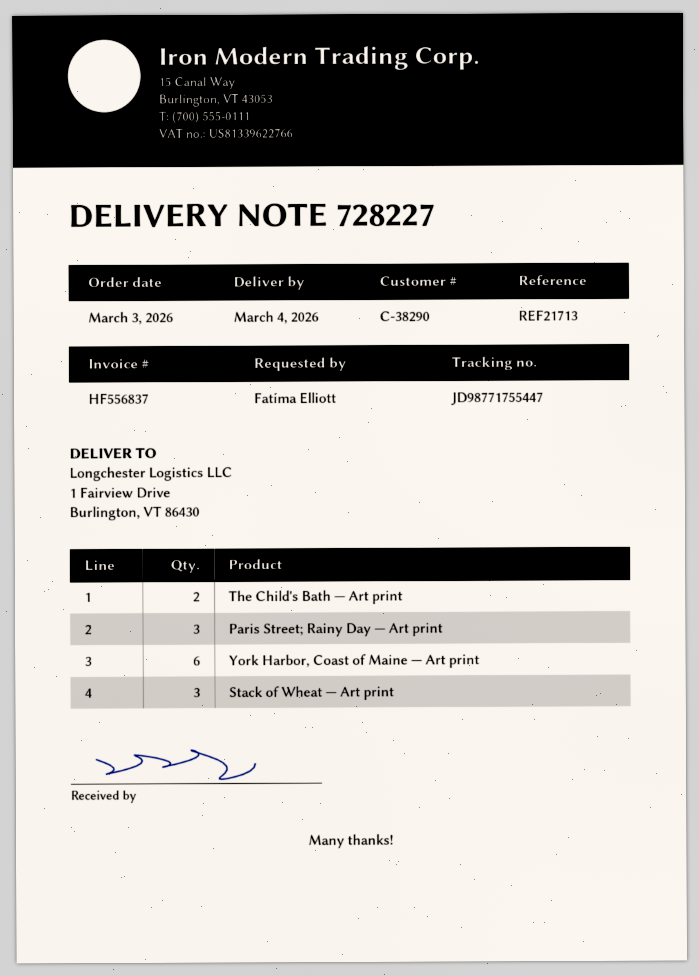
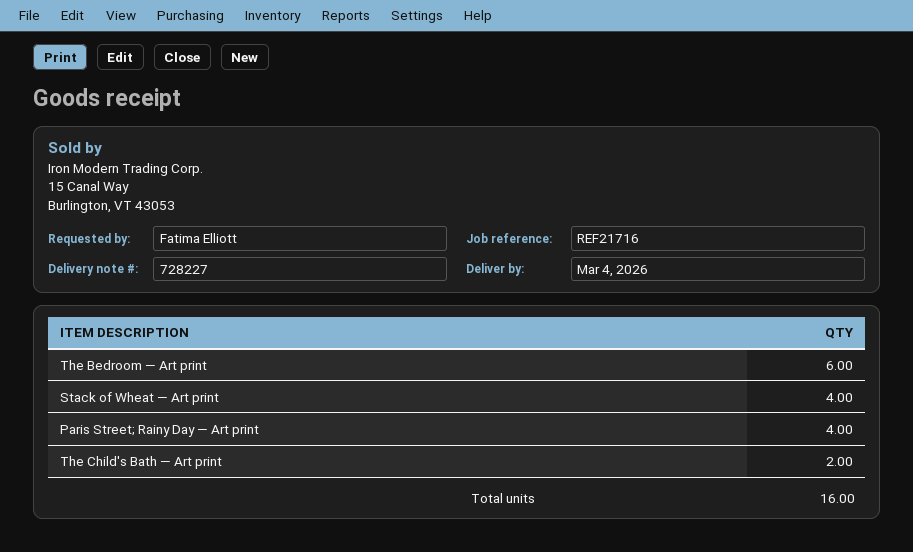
reference: REF21713 -> REF21716
Paris Street; Rainy Day — Art print: 3 -> 4
York Harbor, Coast of Maine — Art print: 6 -> none
Stack of Wheat — Art print: 3 -> 4
The Bedroom — Art print: none -> 6

